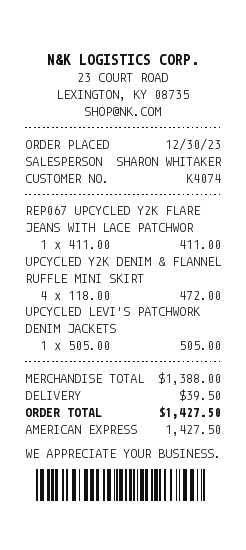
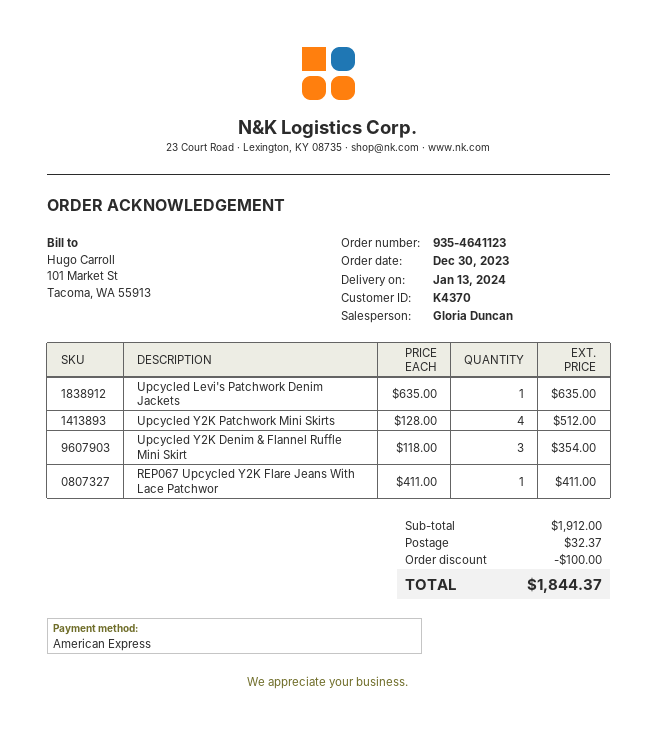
customer number: K4074 -> K4370
sales rep: SHARON WHITAKER -> Gloria Duncan
UPCYCLED Y2K DENIM & FLANNEL RUFFLE MINI SKIRT: 4 x 118.00 = 472.00 -> 3 x 118.00 = 354.00
UPCYCLED LEVI'S PATCHWORK DENIM JACKETS: 1 x 505.00 = 505.00 -> 1 x 635.00 = 635.00
Upcycled Y2K Patchwork Mini Skirts: none -> 4 x 128.00 = 512.00
subtotal: 1388.00 -> 1912.00
discount: none -> 100.00
shipping: 39.50 -> 32.37
total: 1427.50 -> 1844.37

